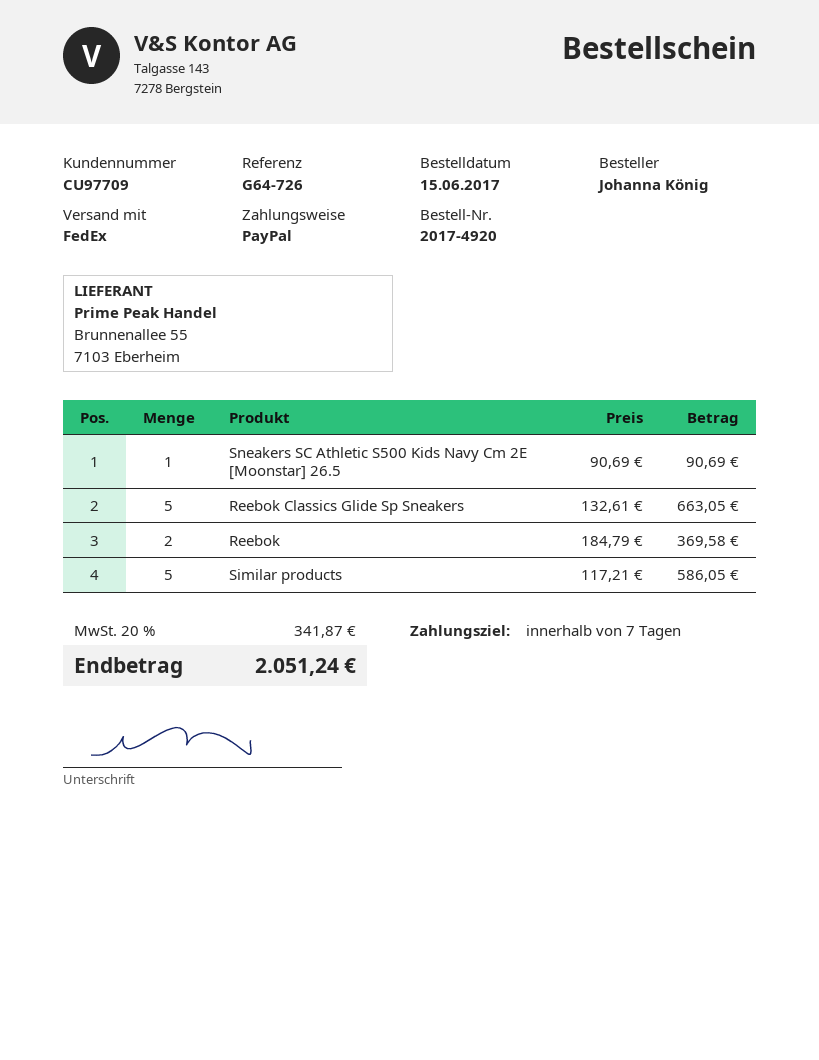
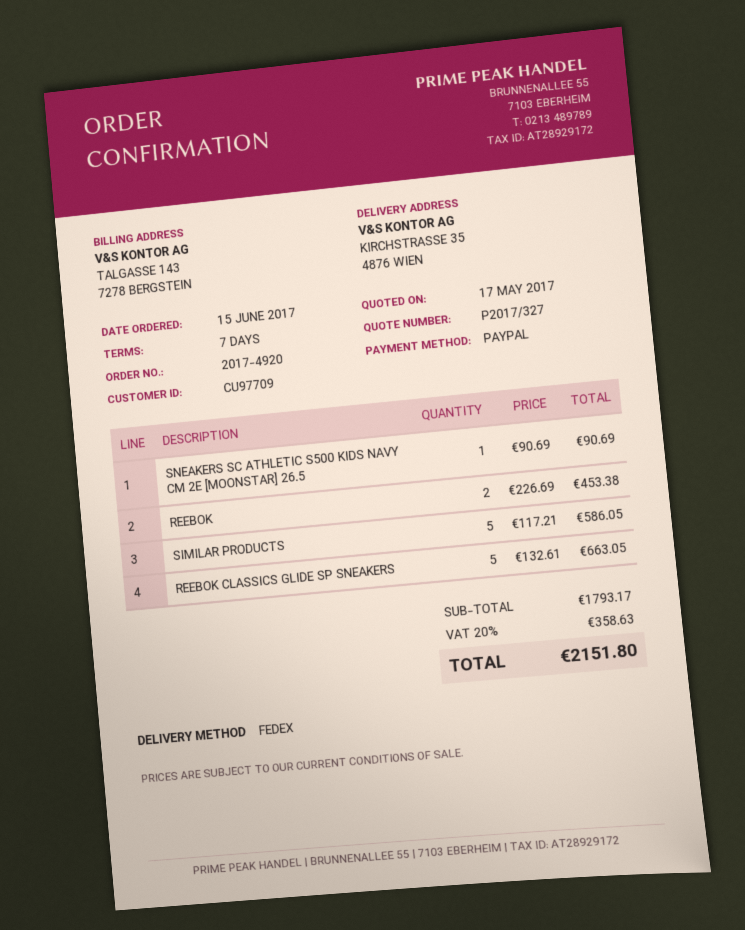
Reebok: 2 x 184.79 = 369.58 -> 2 x 226.69 = 453.38
tax: 20% = 341.87 -> 20% = 358.63
total: 2051.24 -> 2151.80

